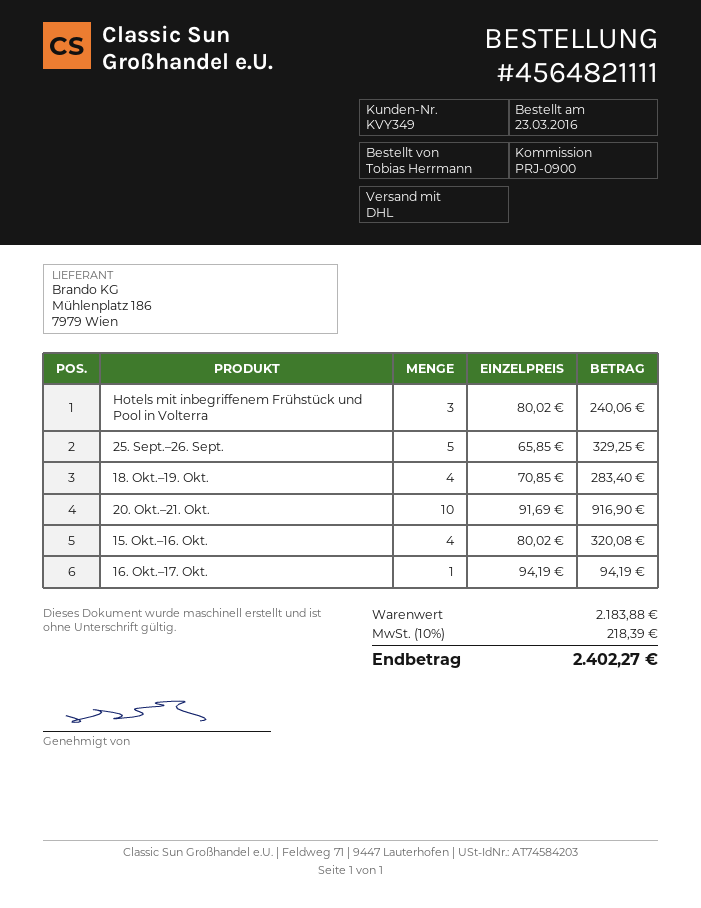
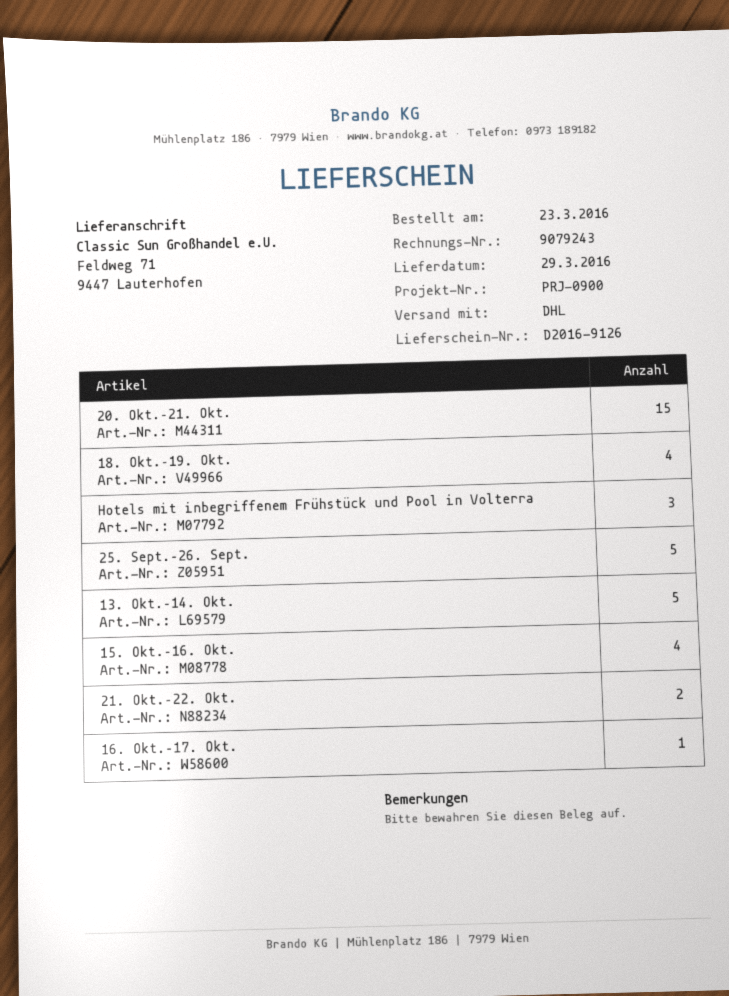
20. Okt.–21. Okt.: 10 -> 15
13. Okt.–14. Okt.: none -> 5
21. Okt.–22. Okt.: none -> 2

